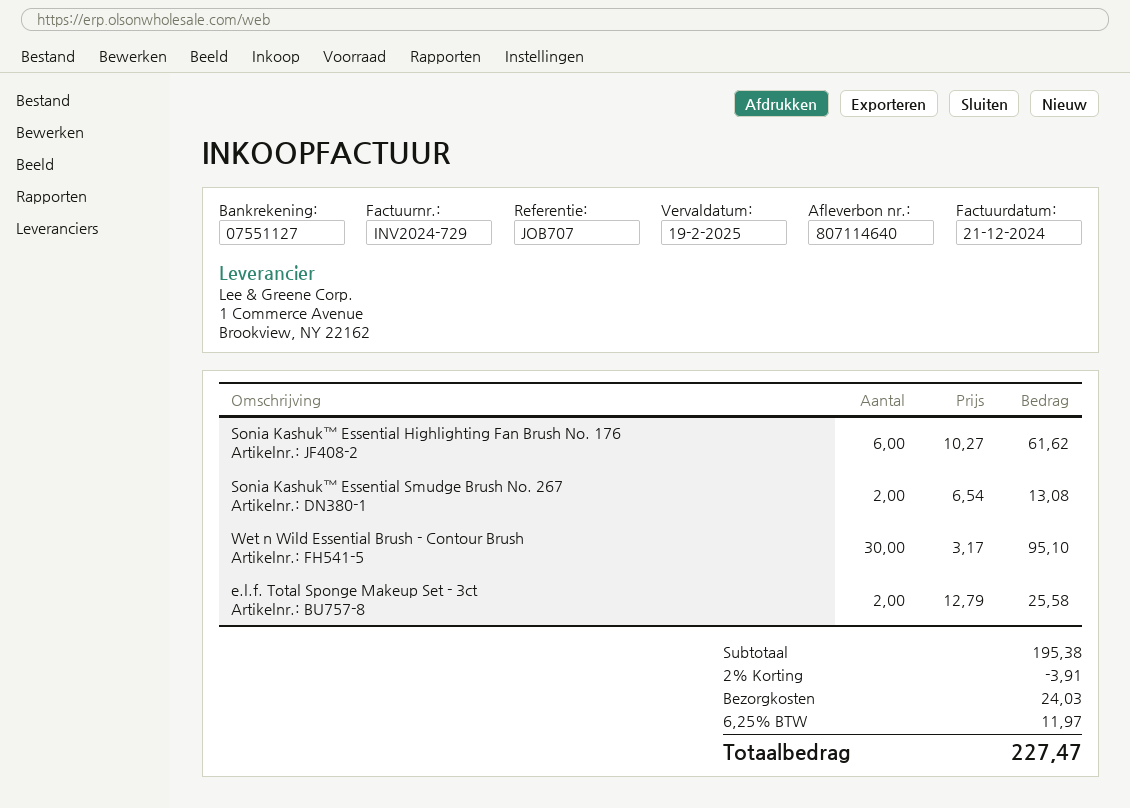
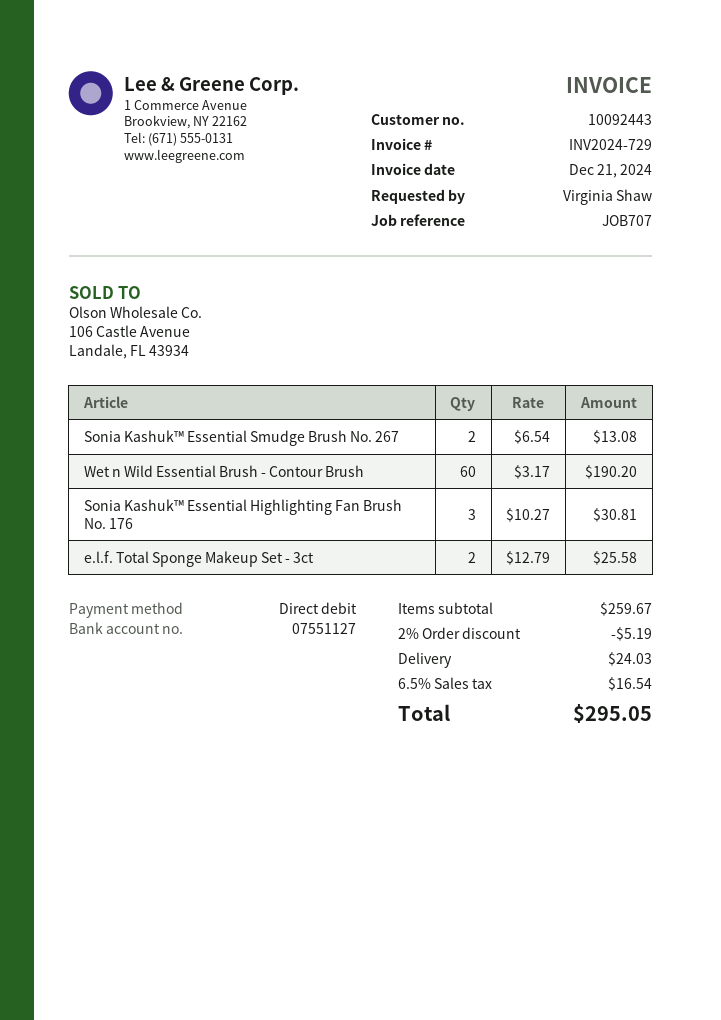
Sonia Kashuk™ Essential Highlighting Fan Brush No. 176: 6 x 10.27 = 61.62 -> 3 x 10.27 = 30.81
Wet n Wild Essential Brush - Contour Brush: 30 x 3.17 = 95.10 -> 60 x 3.17 = 190.20
subtotal: 195.38 -> 259.67
discount: 2% = 3.91 -> 2% = 5.19
tax: 6.25% = 11.97 -> 6.5% = 16.54
total: 227.47 -> 295.05

